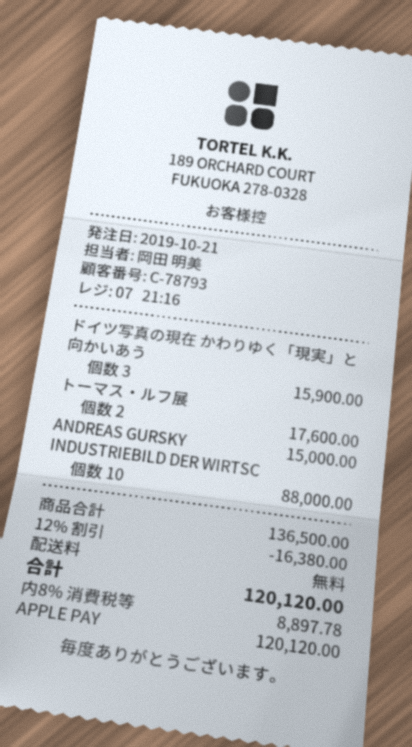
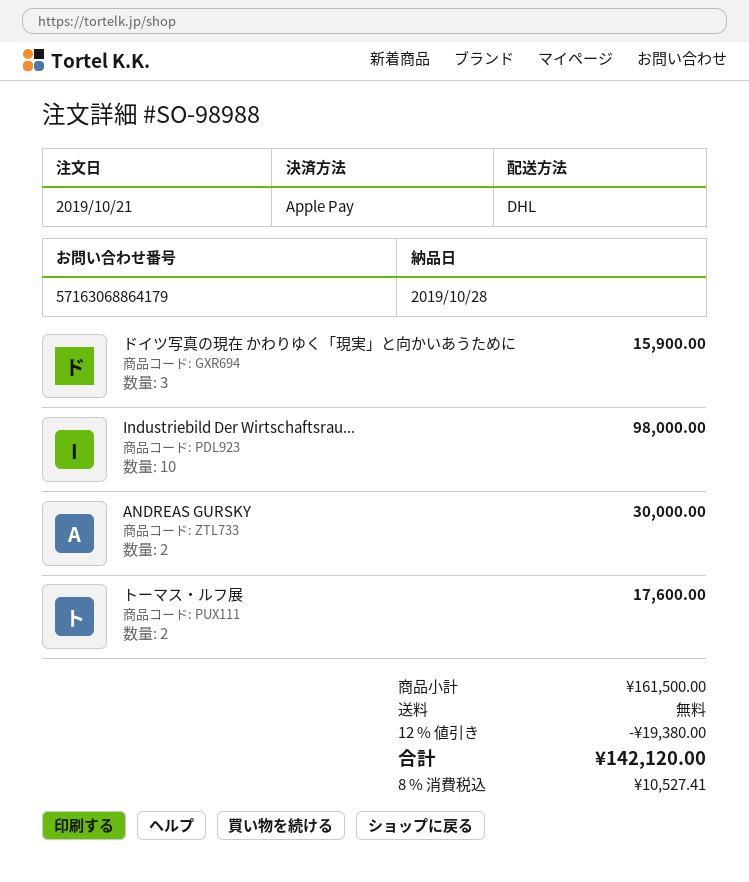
ANDREAS GURSKY: 1 for 15000.00 -> 2 for 30000.00
INDUSTRIEBILD DER WIRTSC: 10 for 88000.00 -> 10 for 98000.00
subtotal: 136500.00 -> 161500.00
discount: 12% = 16380.00 -> 12% = 19380.00
tax: 8% = 8897.78 -> 8% = 10527.41
total: 120120.00 -> 142120.00

